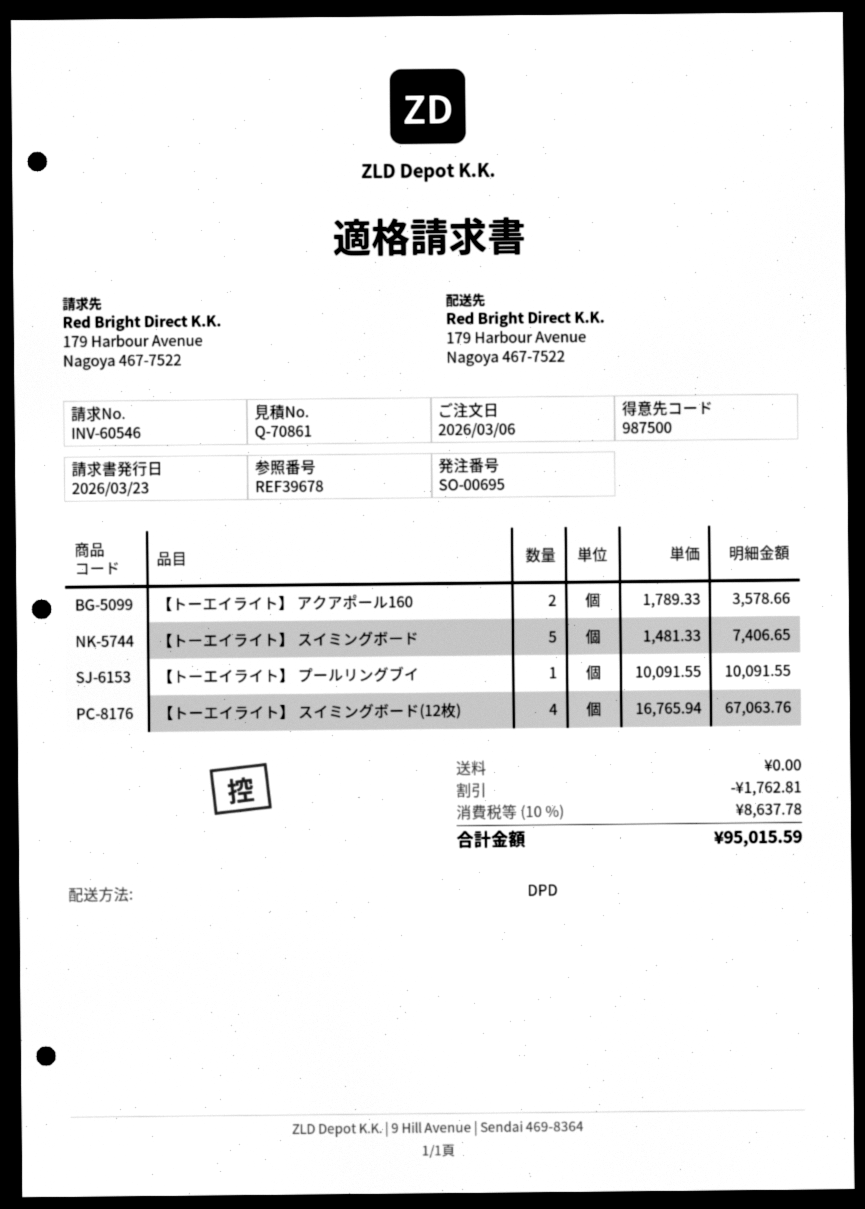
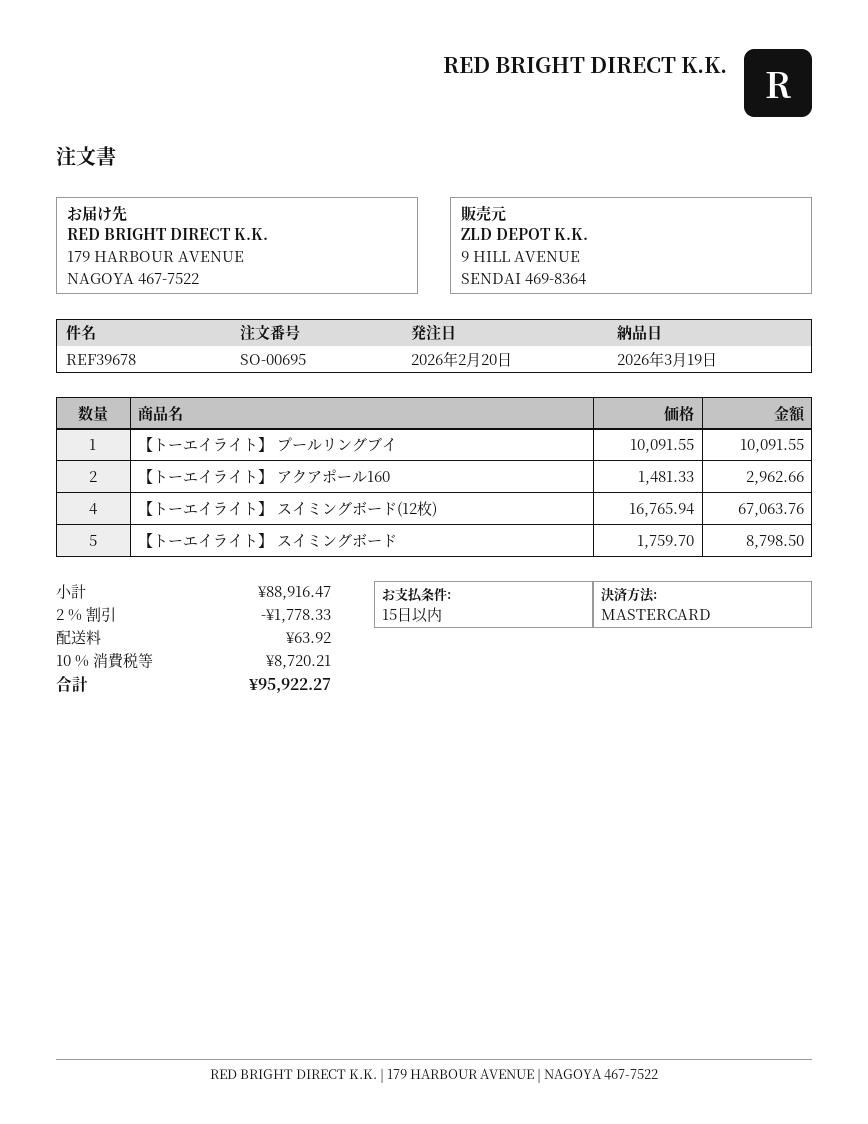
order date: 2026-03-06 -> 2026-02-20
【トーエイライト】 アクアポール160: 2 x 1789.33 = 3578.66 -> 2 x 1481.33 = 2962.66
【トーエイライト】 スイミングボード: 5 x 1481.33 = 7406.65 -> 5 x 1759.70 = 8798.50
discount: 1762.81 -> 1778.33
shipping: 0.00 -> 63.92
tax: 10% = 8637.78 -> 10% = 8720.21
total: 95015.59 -> 95922.27

